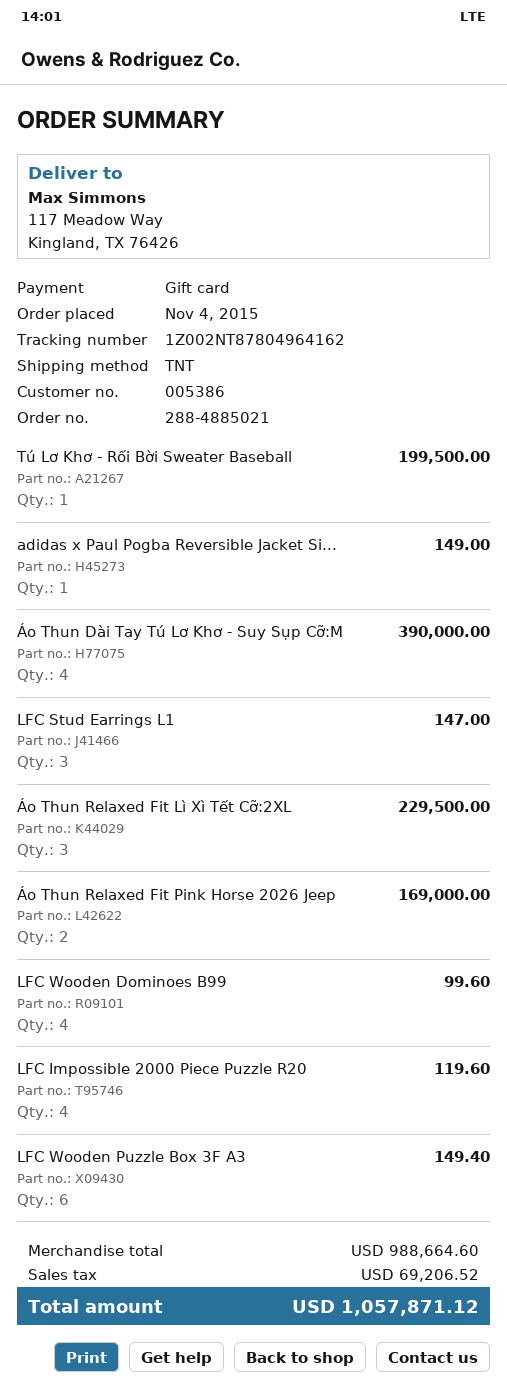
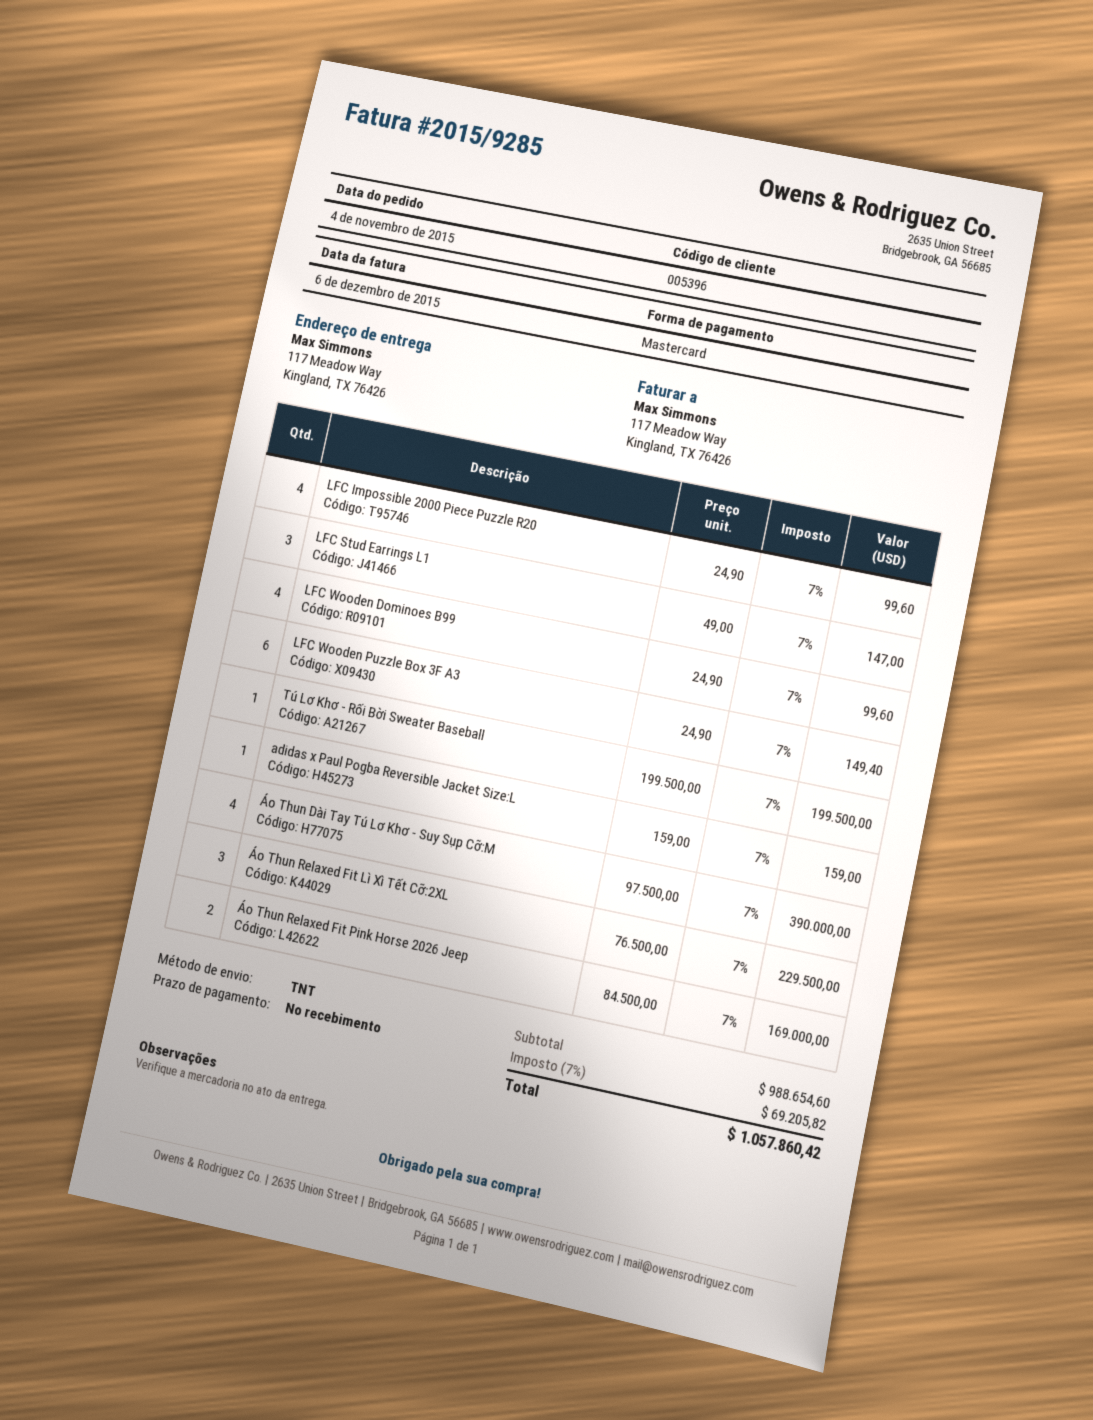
customer number: 005386 -> 005396
payment method: gift card -> Mastercard
adidas x Paul Pogba Reversible Jacket Si...: 1 for 149.00 -> 1 for 159.00
LFC Impossible 2000 Piece Puzzle R20: 4 for 119.60 -> 4 for 99.60
subtotal: 988664.60 -> 988654.60
tax: 69206.52 -> 69205.82
total: 1057871.12 -> 1057860.42

